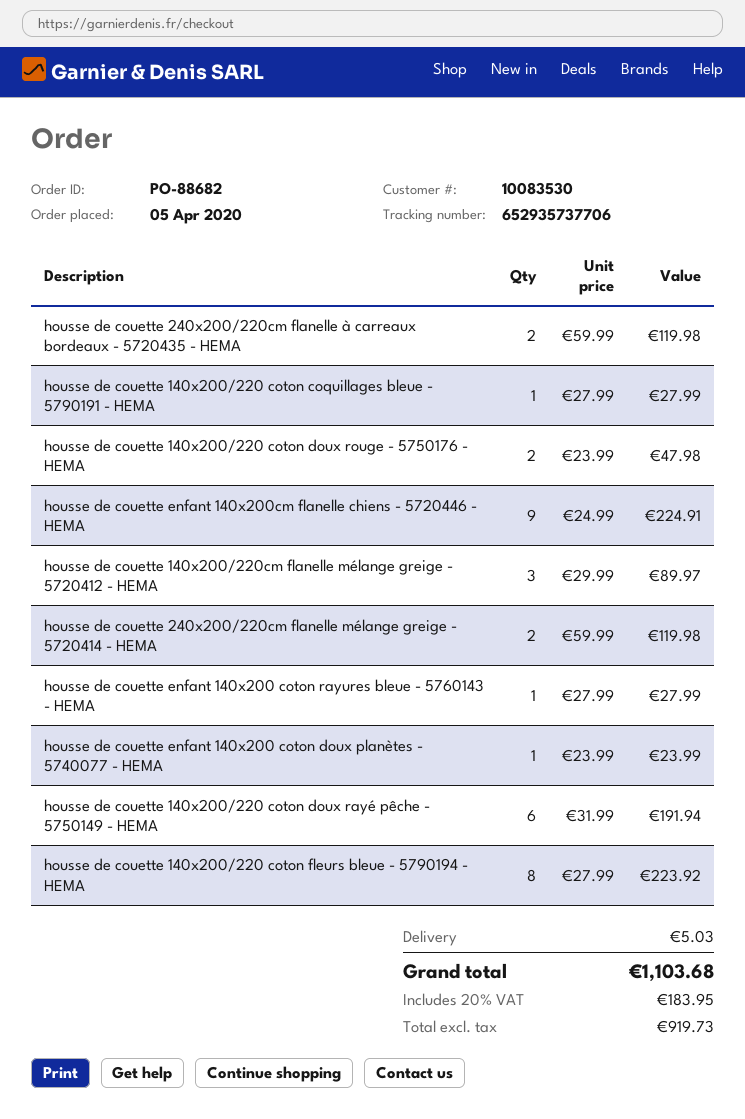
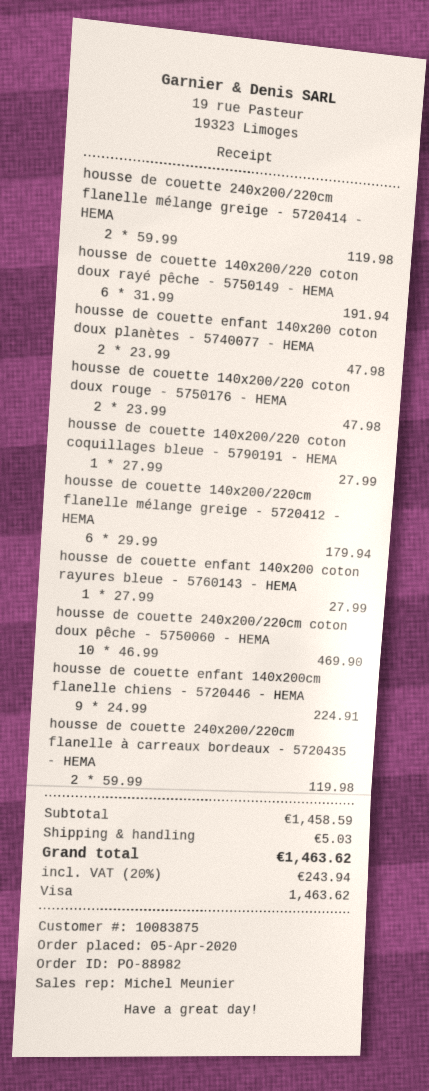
order number: PO-88682 -> PO-88982
customer number: 10083530 -> 10083875
housse de couette 140x200/220cm flanelle mélange greige - 5720412 - HEMA: 3 x 29.99 = 89.97 -> 6 x 29.99 = 179.94
housse de couette enfant 140x200 coton doux planètes - 5740077 - HEMA: 1 x 23.99 = 23.99 -> 2 x 23.99 = 47.98
housse de couette 140x200/220 coton fleurs bleue - 5790194 - HEMA: 8 x 27.99 = 223.92 -> none
housse de couette 240x200/220cm coton doux pêche - 5750060 - HEMA: none -> 10 x 46.99 = 469.90
tax: 20% = 183.95 -> 20% = 243.94
total: 1103.68 -> 1463.62

